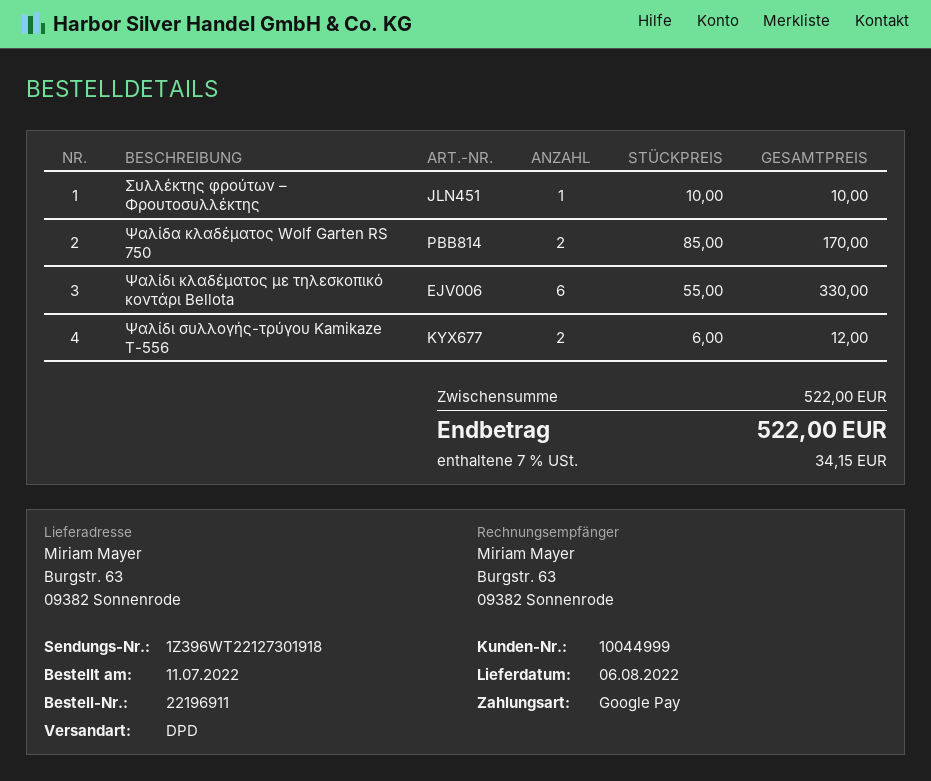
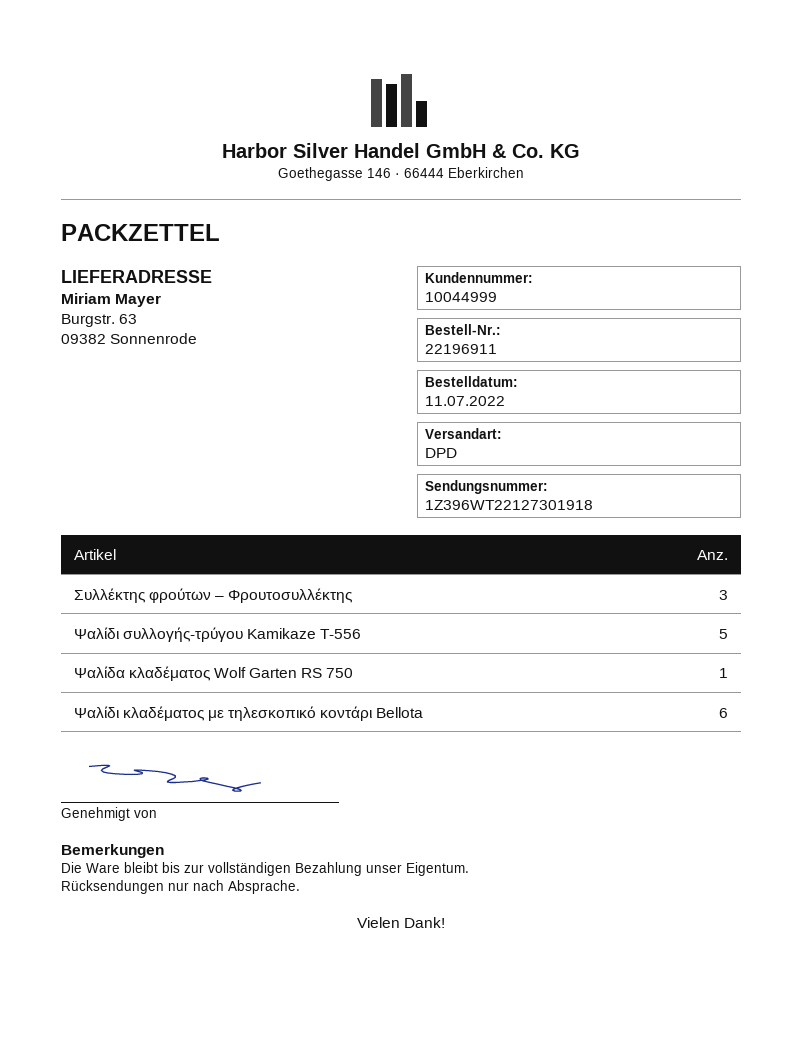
Συλλέκτης φρούτων – Φρουτοσυλλέκτης: 1 -> 3
Ψαλίδα κλαδέματος Wolf Garten RS 750: 2 -> 1
Ψαλίδι συλλογής-τρύγου Kamikaze T-556: 2 -> 5

